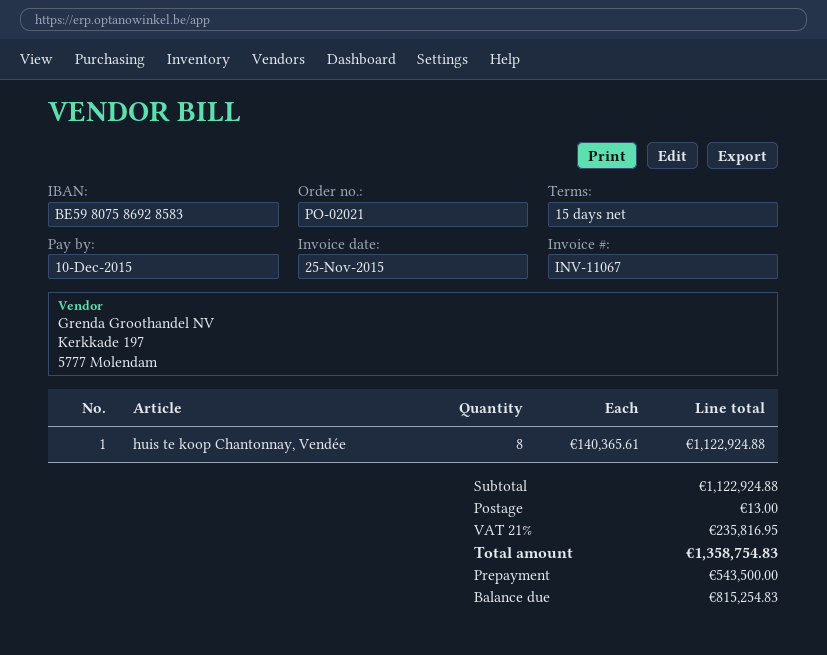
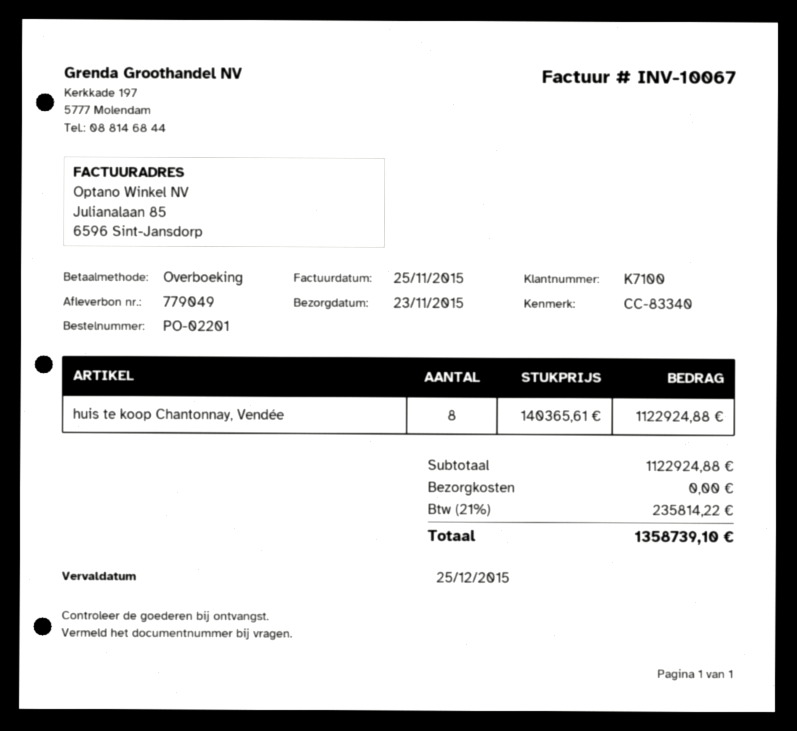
order number: PO-02021 -> PO-02201
invoice number: INV-11067 -> INV-10067
due date: 2015-12-10 -> 2015-12-25
shipping: 13.00 -> 0.00
tax: 21% = 235816.95 -> 21% = 235814.22
total: 1358754.83 -> 1358739.10

